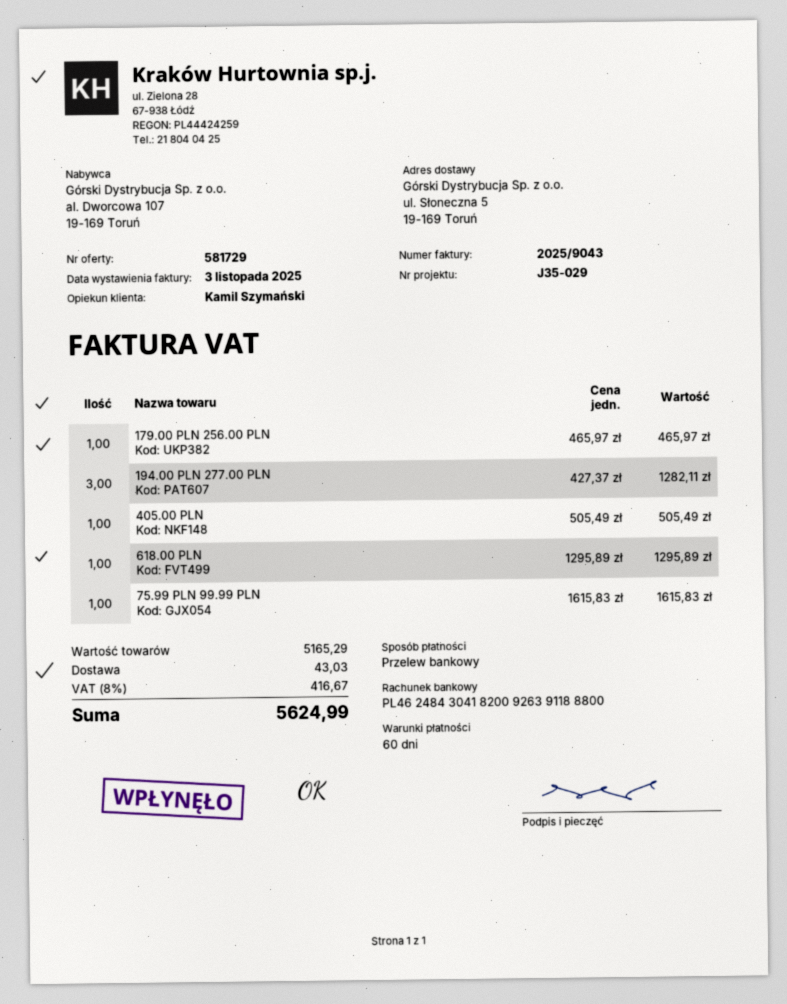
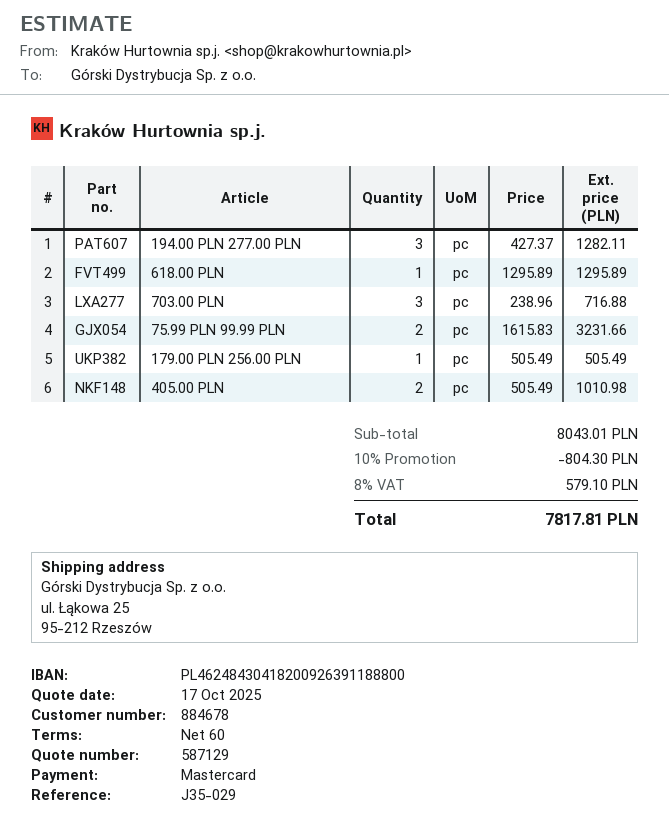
quote number: 581729 -> 587129
payment method: bank transfer -> Mastercard
ship to: ul. Słoneczna 5, 19-169 Toruń -> ul. Łąkowa 25, 95-212 Rzeszów
179.00 PLN 256.00 PLN: 1 x 465.97 = 465.97 -> 1 x 505.49 = 505.49
405.00 PLN: 1 x 505.49 = 505.49 -> 2 x 505.49 = 1010.98
75.99 PLN 99.99 PLN: 1 x 1615.83 = 1615.83 -> 2 x 1615.83 = 3231.66
703.00 PLN: none -> 3 x 238.96 = 716.88
subtotal: 5165.29 -> 8043.01
discount: none -> 10% = 804.30
shipping: 43.03 -> none
tax: 8% = 416.67 -> 8% = 579.10
total: 5624.99 -> 7817.81

